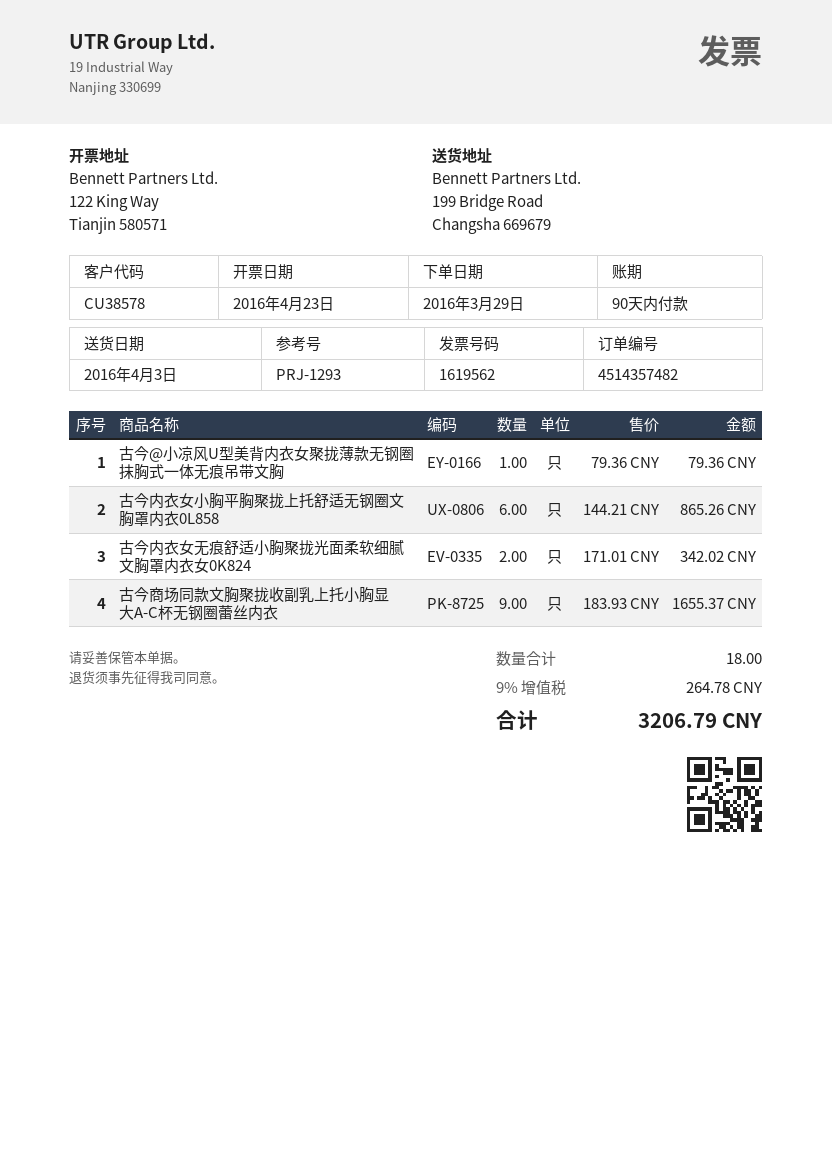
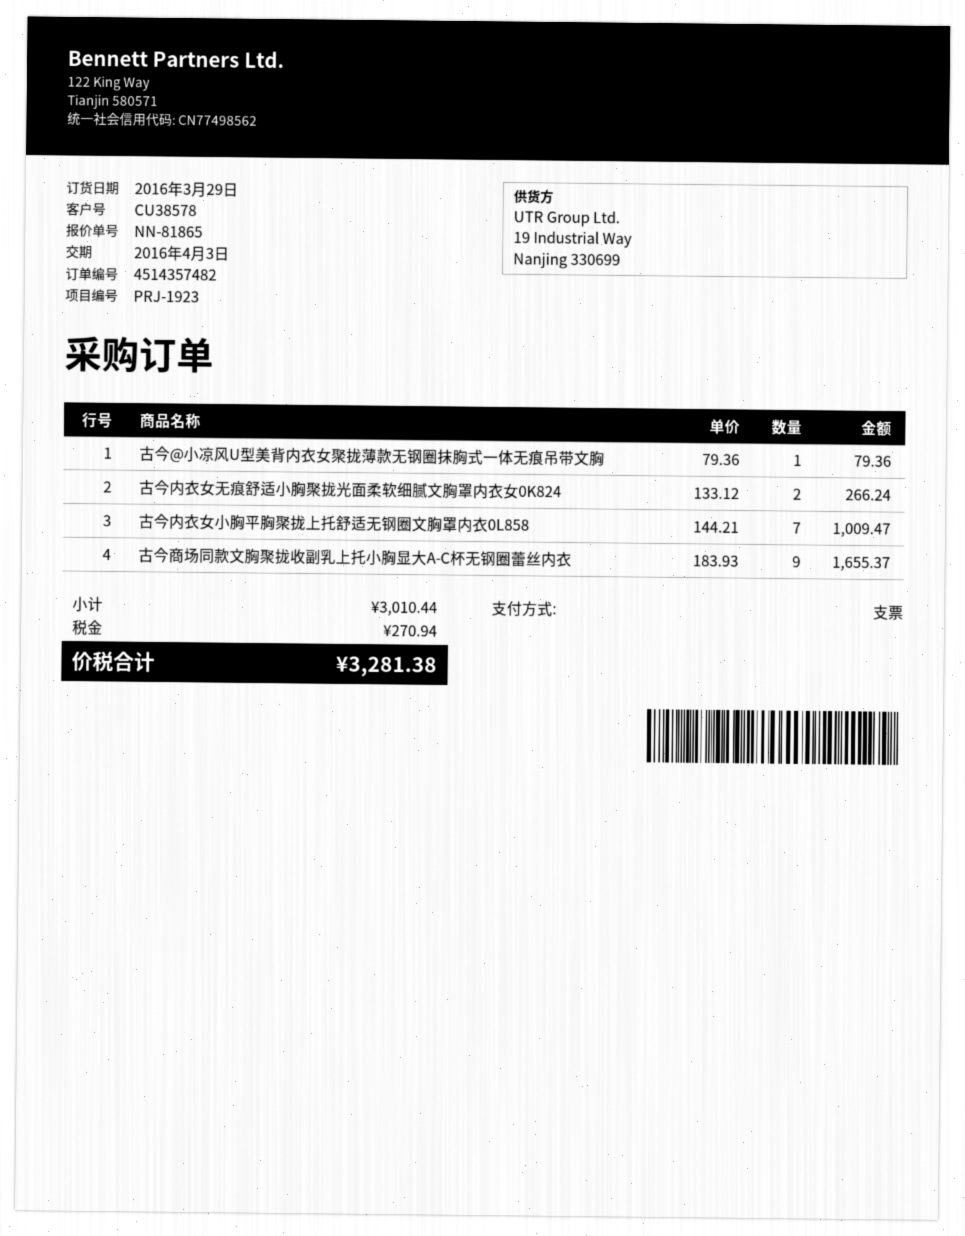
reference: PRJ-1293 -> PRJ-1923
古今内衣女小胸平胸聚拢上托舒适无钢圈文胸罩内衣0L858: 6 x 144.21 = 865.26 -> 7 x 144.21 = 1009.47
古今内衣女无痕舒适小胸聚拢光面柔软细腻文胸罩内衣女0K824: 2 x 171.01 = 342.02 -> 2 x 133.12 = 266.24
tax: 264.78 -> 270.94
total: 3206.79 -> 3281.38

